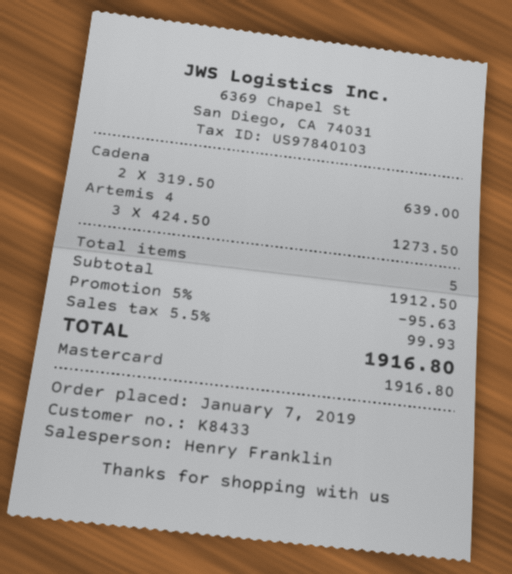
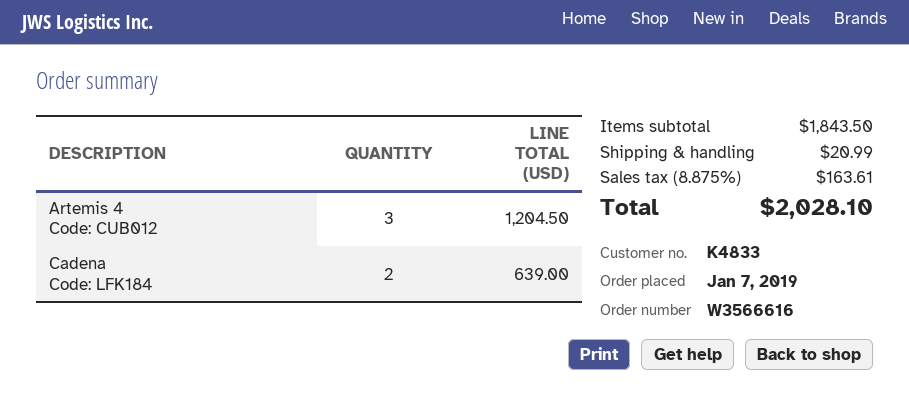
customer number: K8433 -> K4833
Artemis 4: 3 for 1273.50 -> 3 for 1204.50
subtotal: 1912.50 -> 1843.50
discount: 5% = 95.63 -> none
shipping: none -> 20.99
tax: 5.5% = 99.93 -> 8.875% = 163.61
total: 1916.80 -> 2028.10

